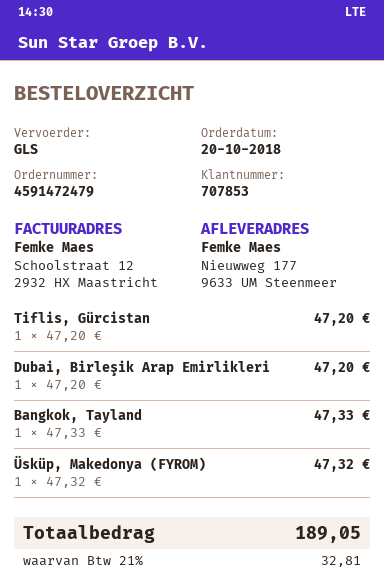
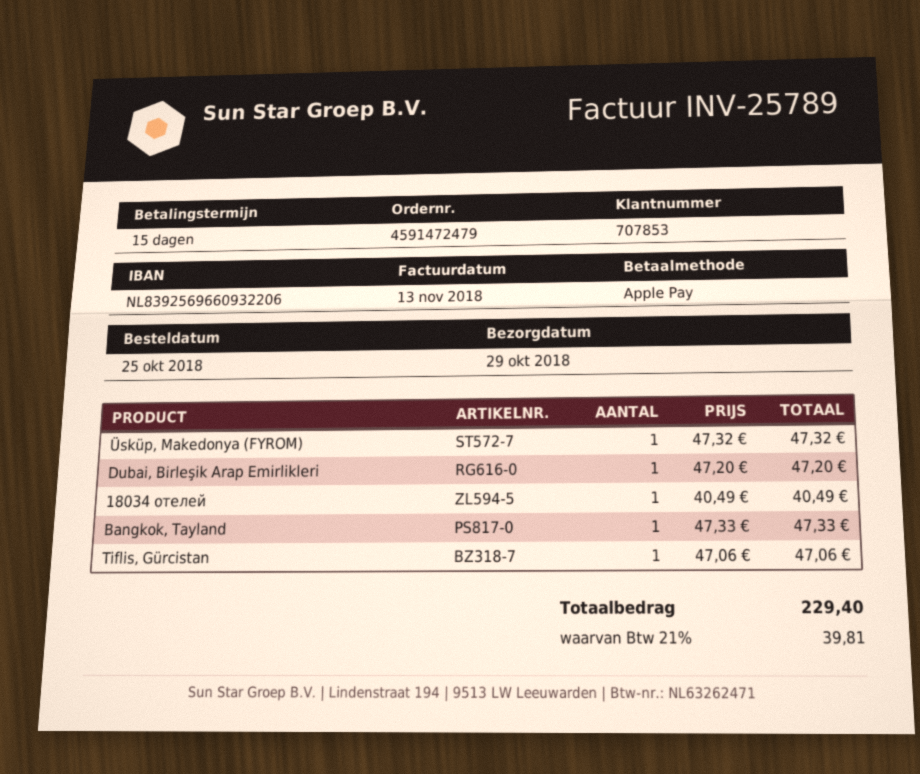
order date: 2018-10-20 -> 2018-10-25
Tiflis, Gürcistan: 1 x 47.20 = 47.20 -> 1 x 47.06 = 47.06
18034 отелей: none -> 1 x 40.49 = 40.49
tax: 21% = 32.81 -> 21% = 39.81
total: 189.05 -> 229.40

